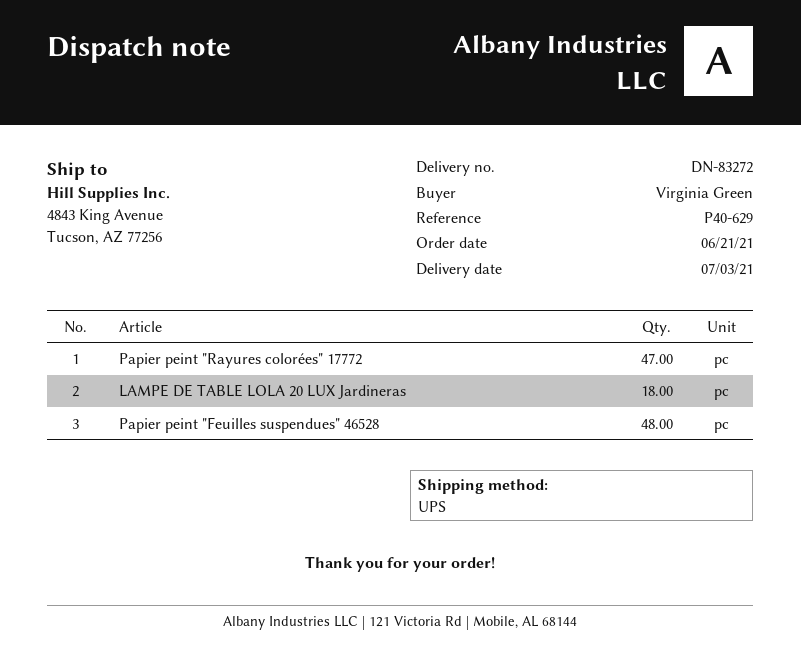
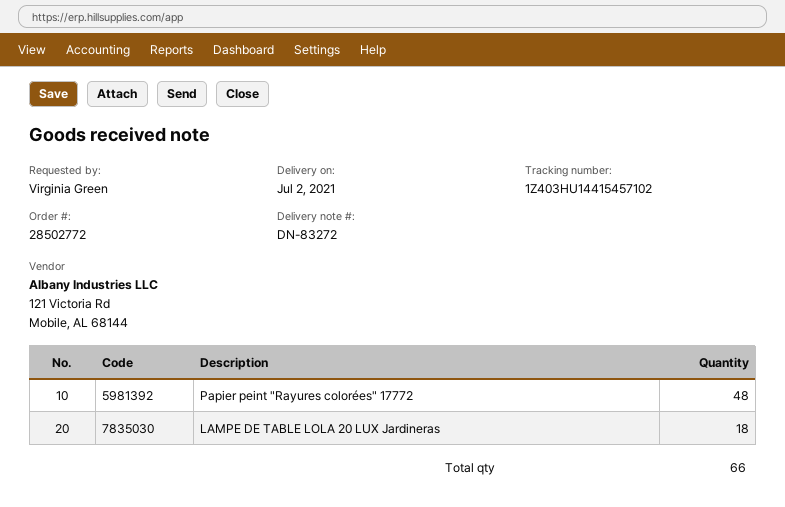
delivery date: 2021-07-03 -> 2021-07-02
Papier peint "Rayures colorées" 17772: 47 -> 48
Papier peint "Feuilles suspendues" 46528: 48 -> none

